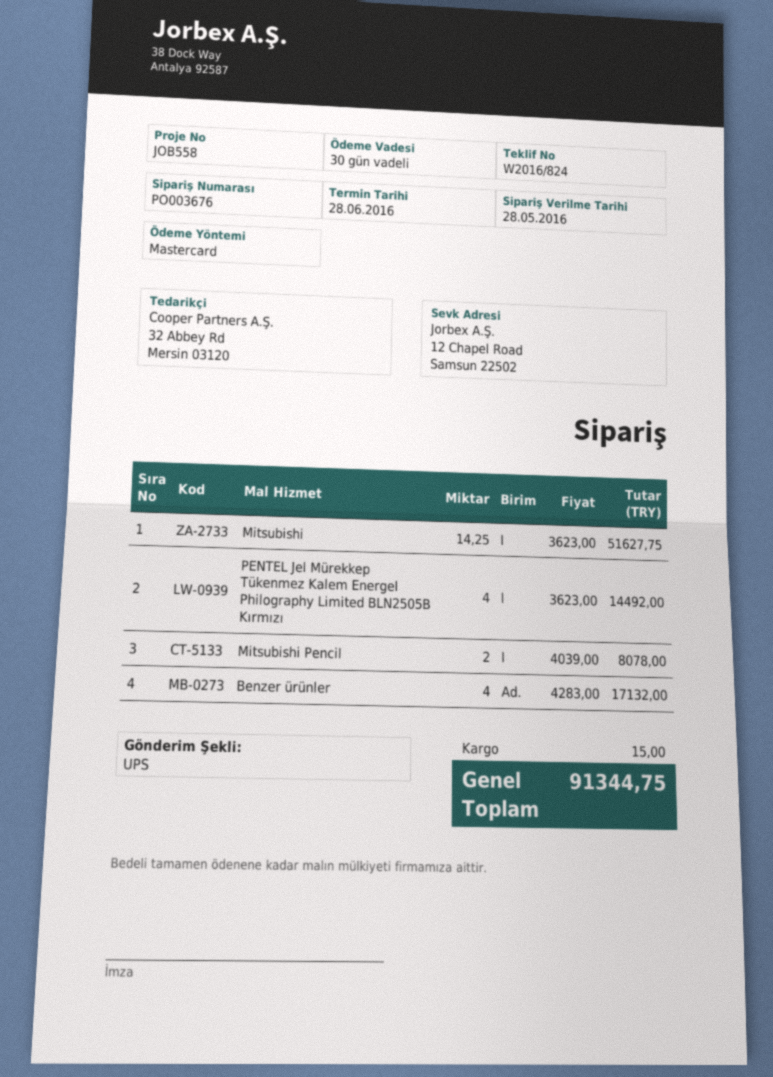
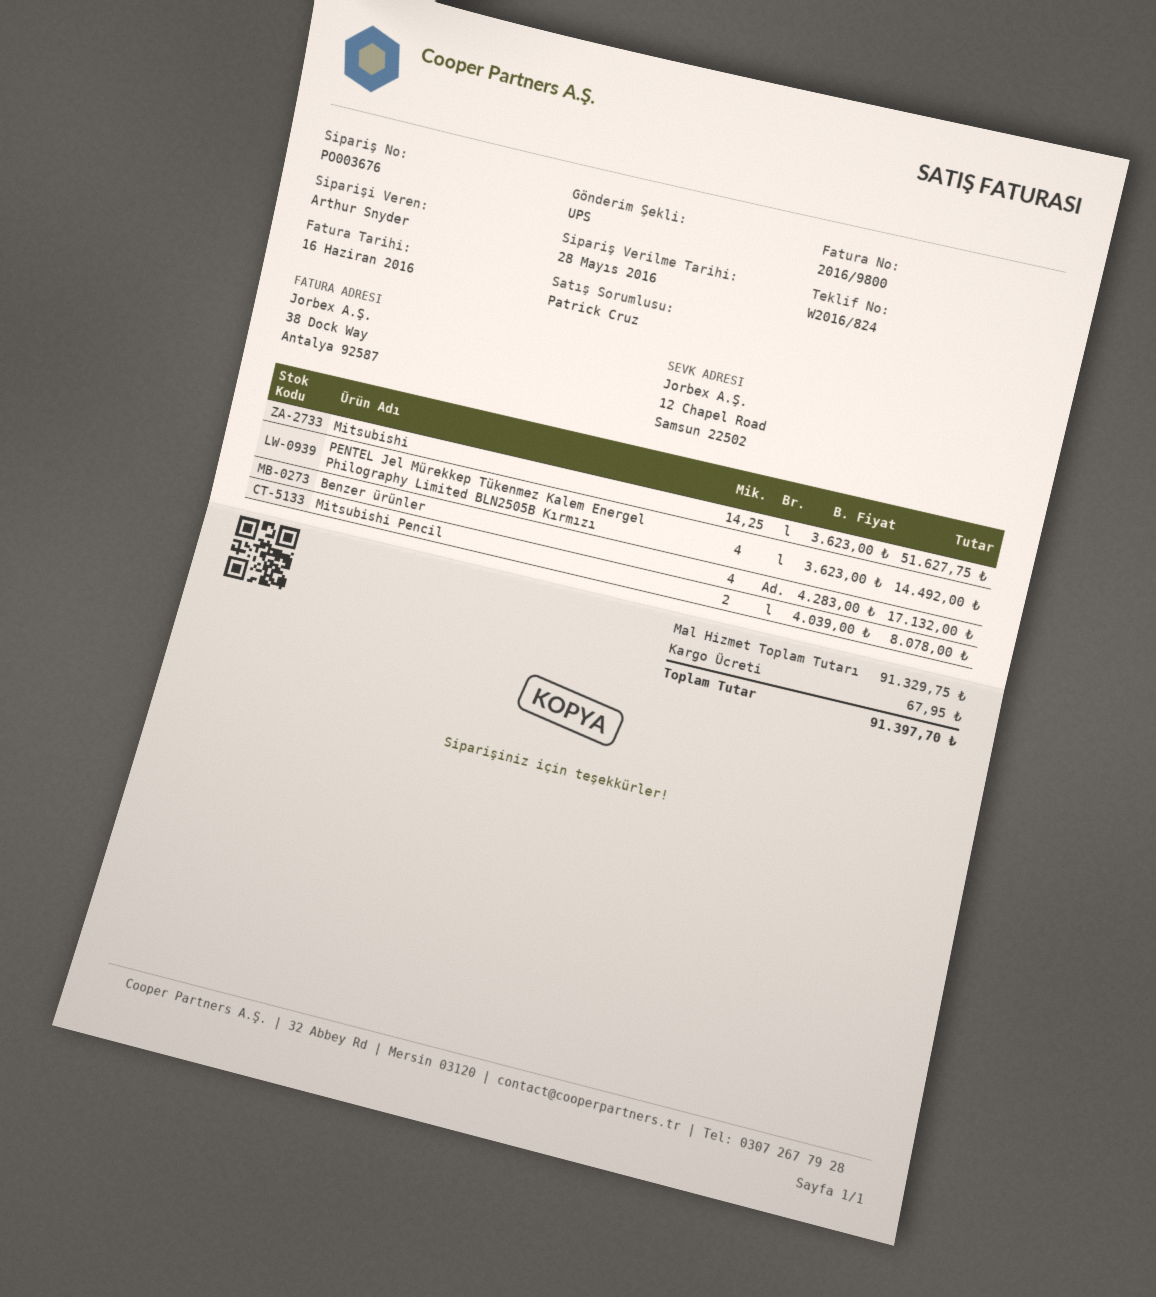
shipping: 15.00 -> 67.95
total: 91344.75 -> 91397.70

